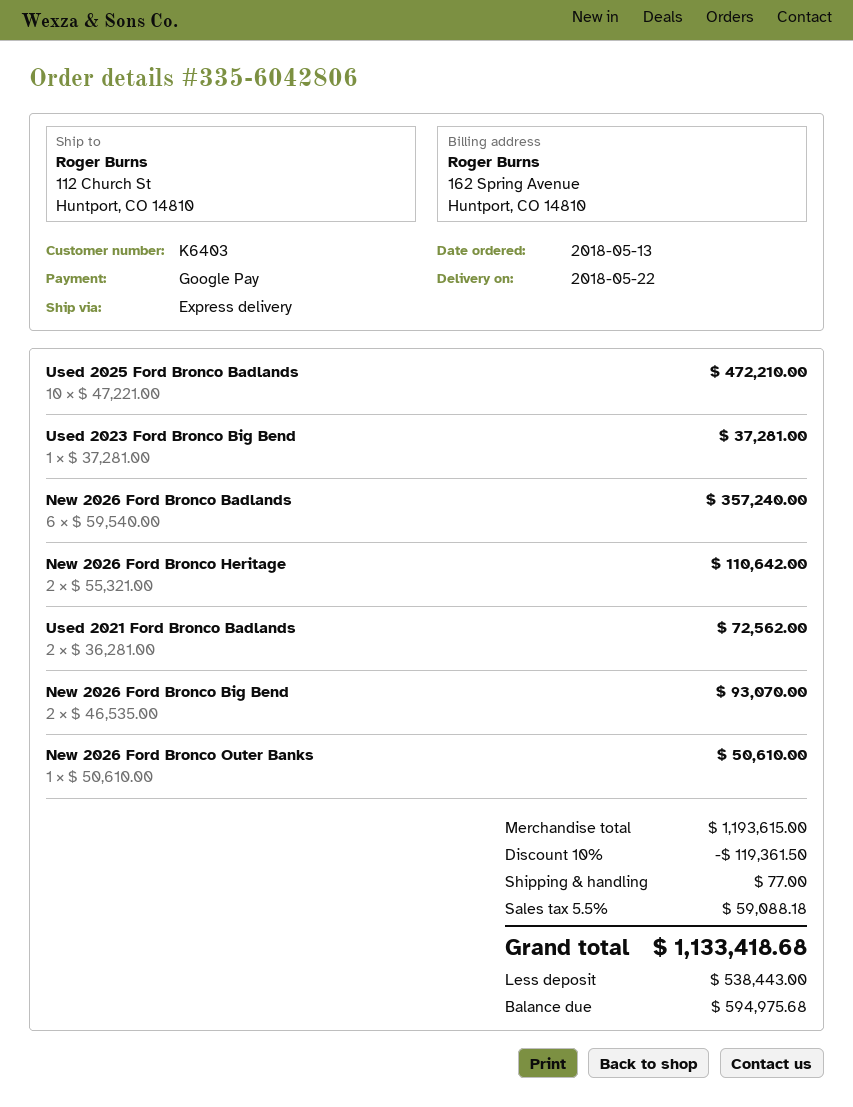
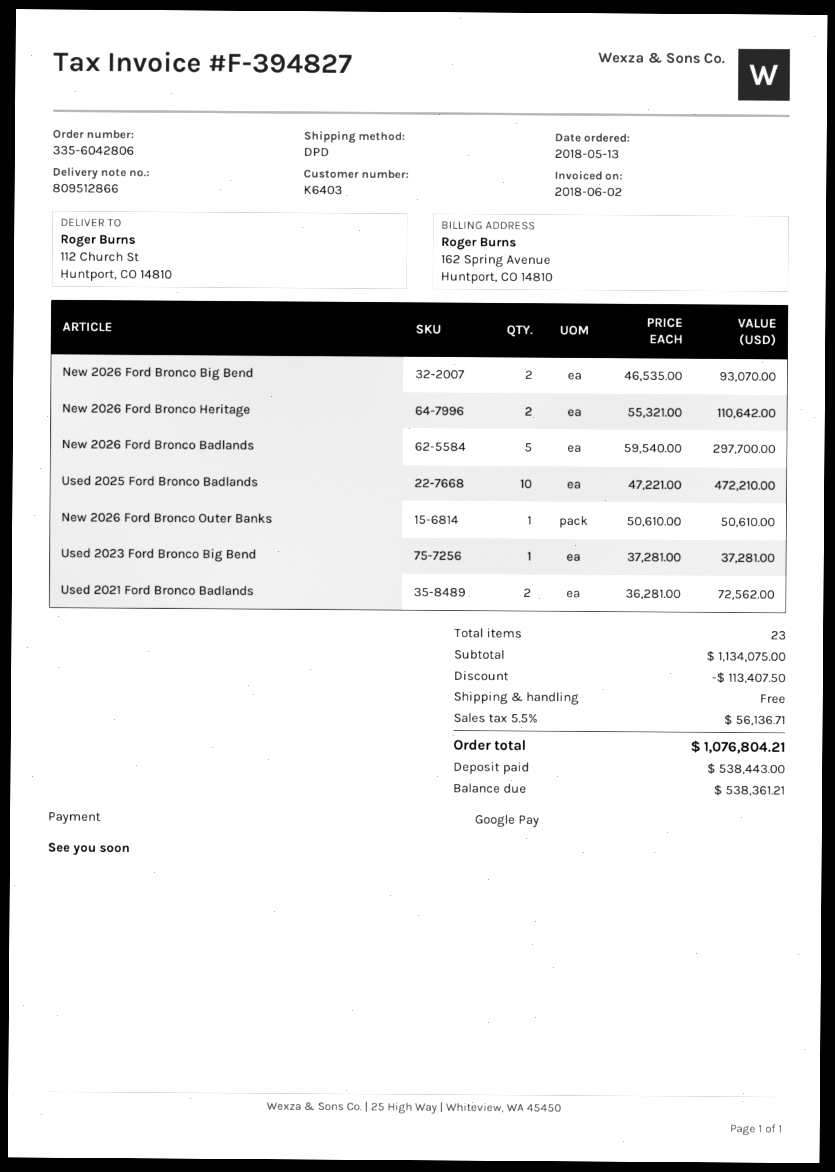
shipping method: express -> DPD
New 2026 Ford Bronco Badlands: 6 x 59540.00 = 357240.00 -> 5 x 59540.00 = 297700.00
subtotal: 1193615.00 -> 1134075.00
discount: 119361.50 -> 113407.50
shipping: 77.00 -> 0.00
tax: 5.5% = 59088.18 -> 5.5% = 56136.71
total: 1133418.68 -> 1076804.21
balance: 594975.68 -> 538361.21

